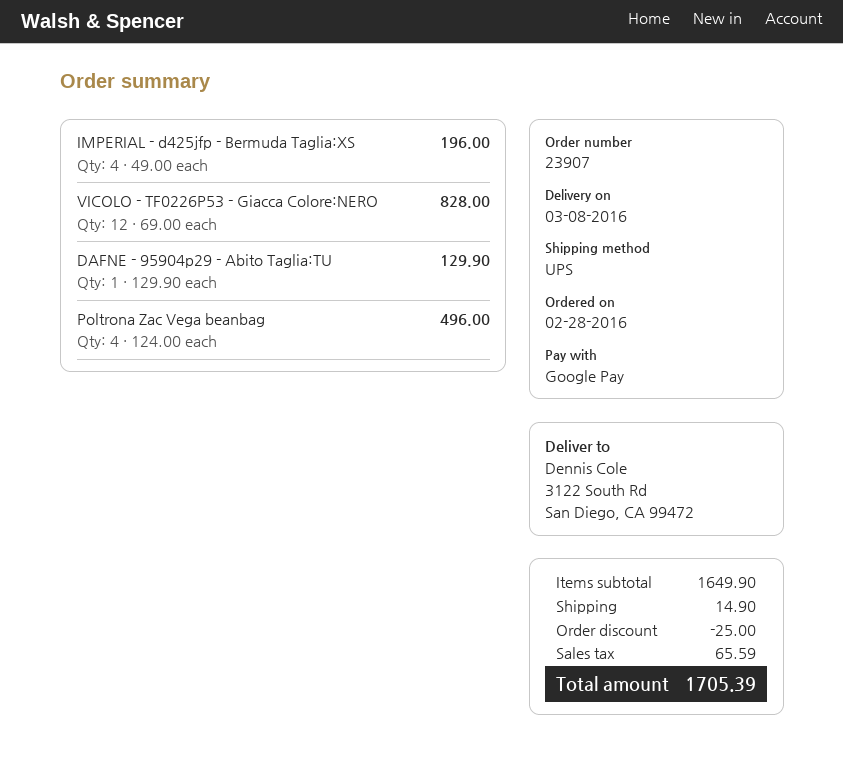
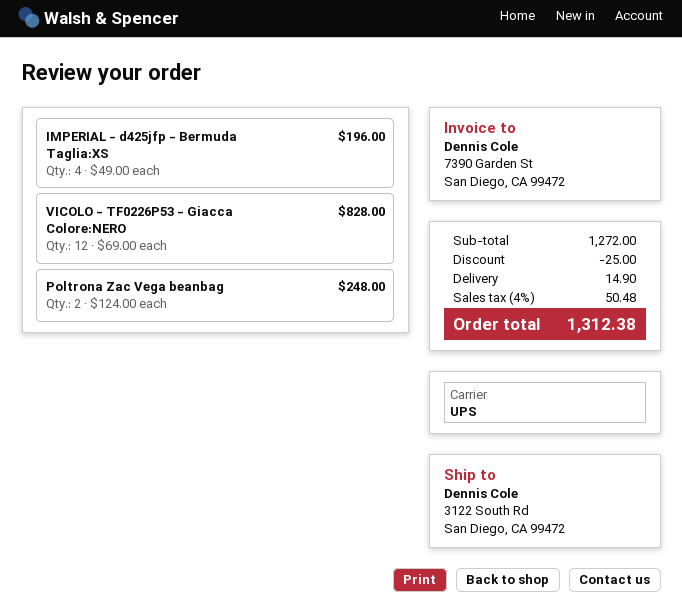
DAFNE - 95904p29 - Abito Taglia:TU: 1 x 129.90 = 129.90 -> none
Poltrona Zac Vega beanbag: 4 x 124.00 = 496.00 -> 2 x 124.00 = 248.00
subtotal: 1649.90 -> 1272.00
tax: 65.59 -> 50.48
total: 1705.39 -> 1312.38

